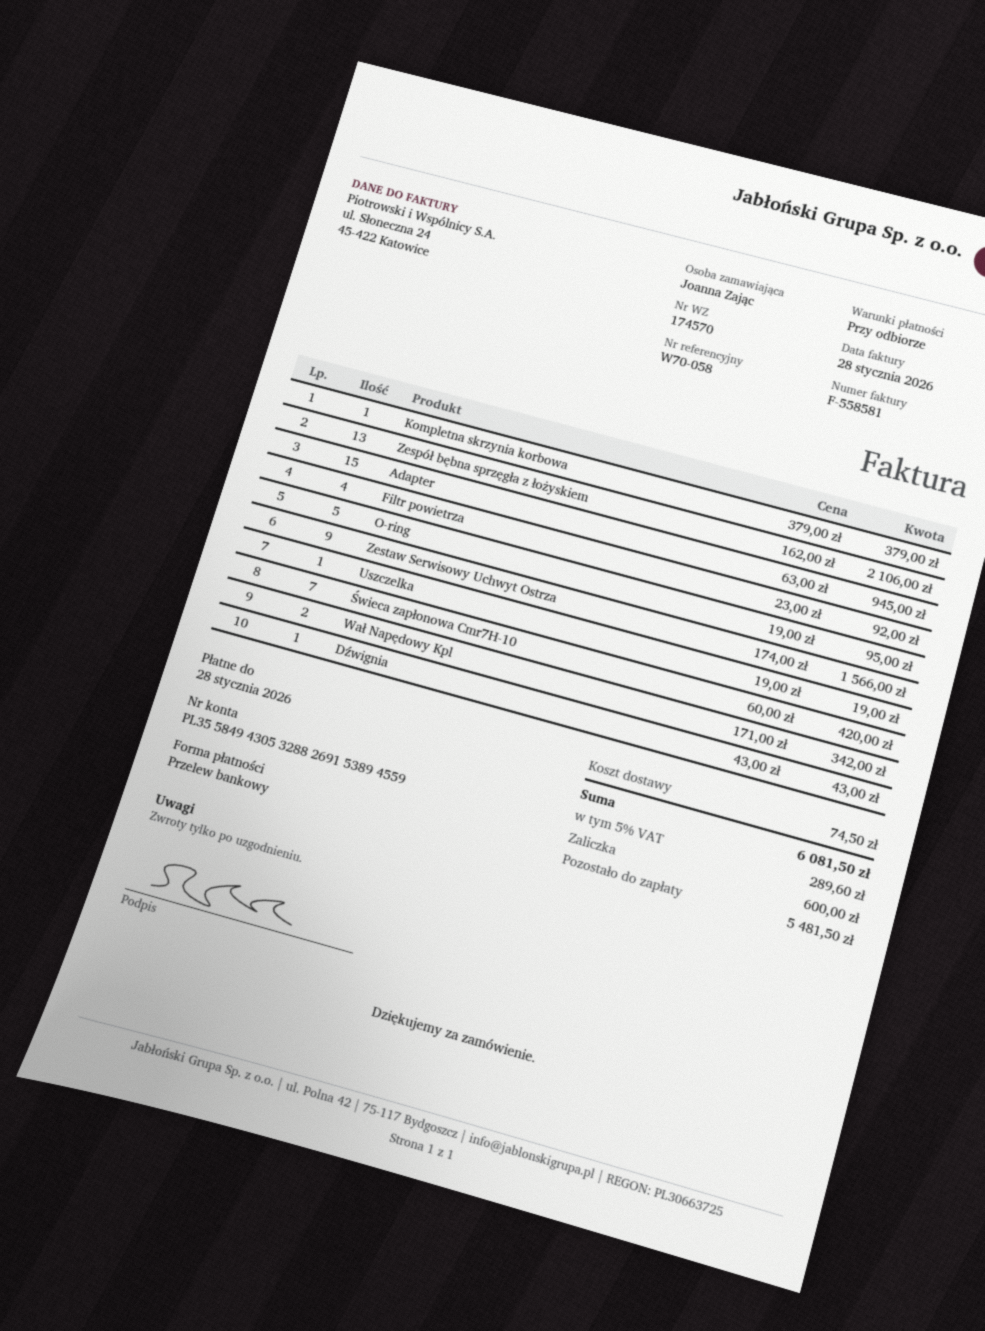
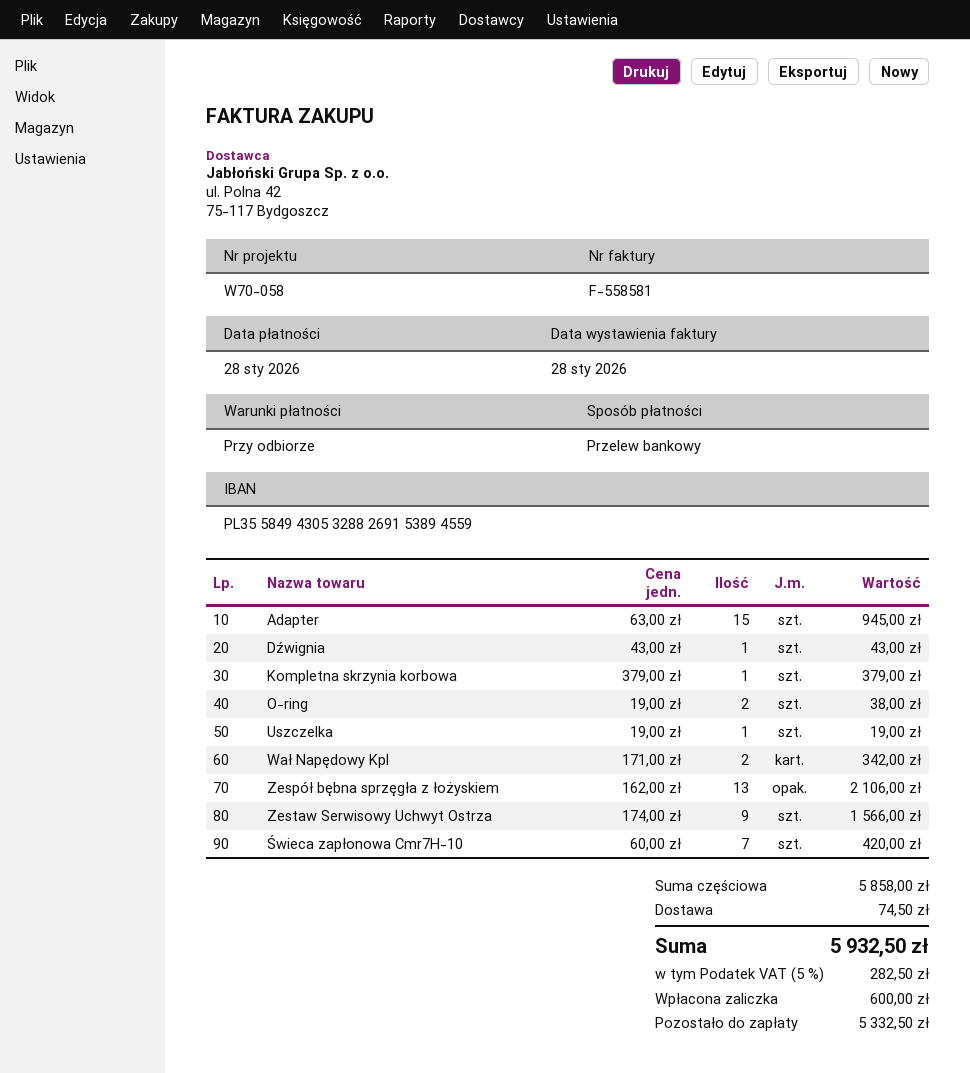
Filtr powietrza: 4 x 23.00 = 92.00 -> none
O-ring: 5 x 19.00 = 95.00 -> 2 x 19.00 = 38.00
tax: 5% = 289.60 -> 5% = 282.50
total: 6081.50 -> 5932.50
balance: 5481.50 -> 5332.50

